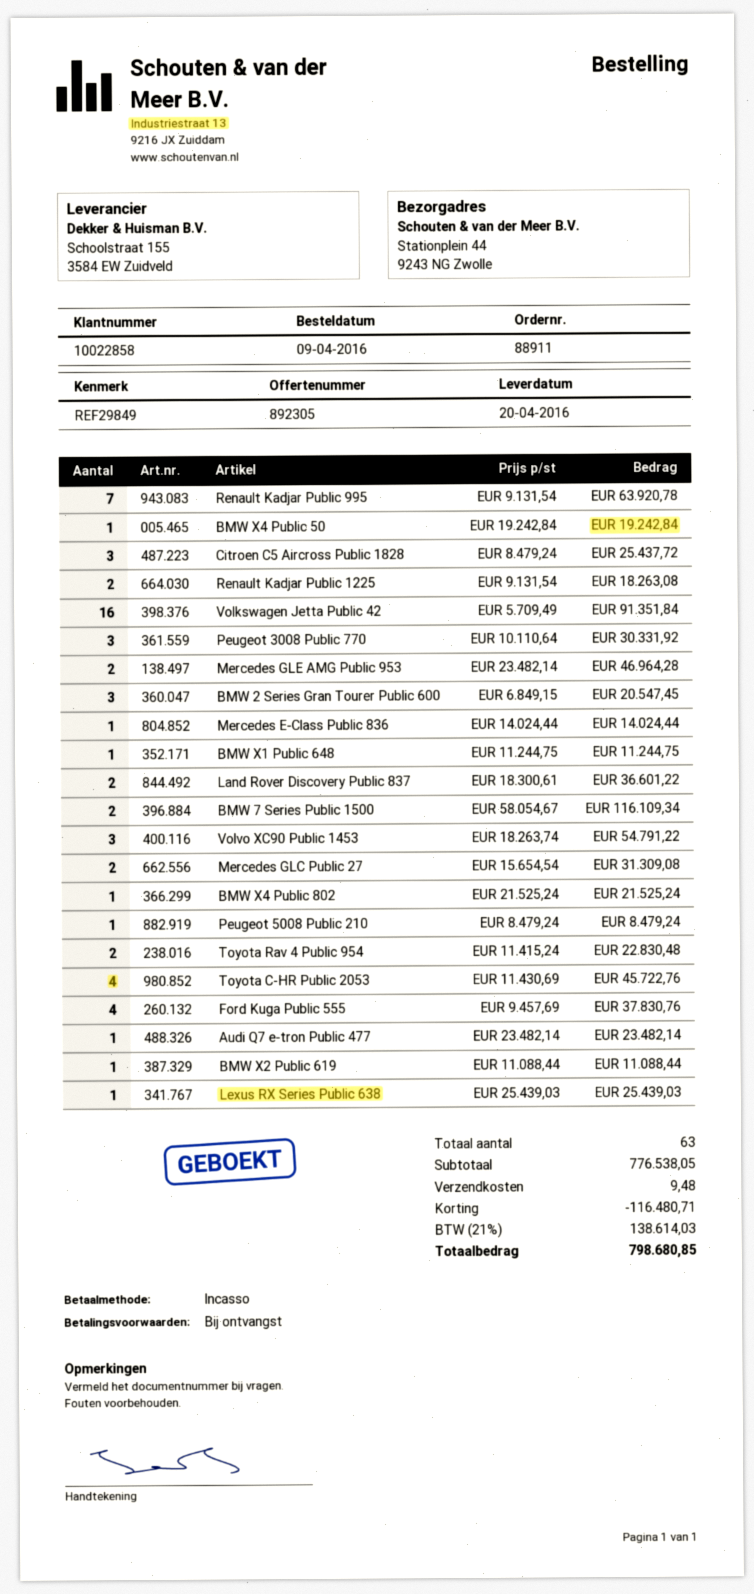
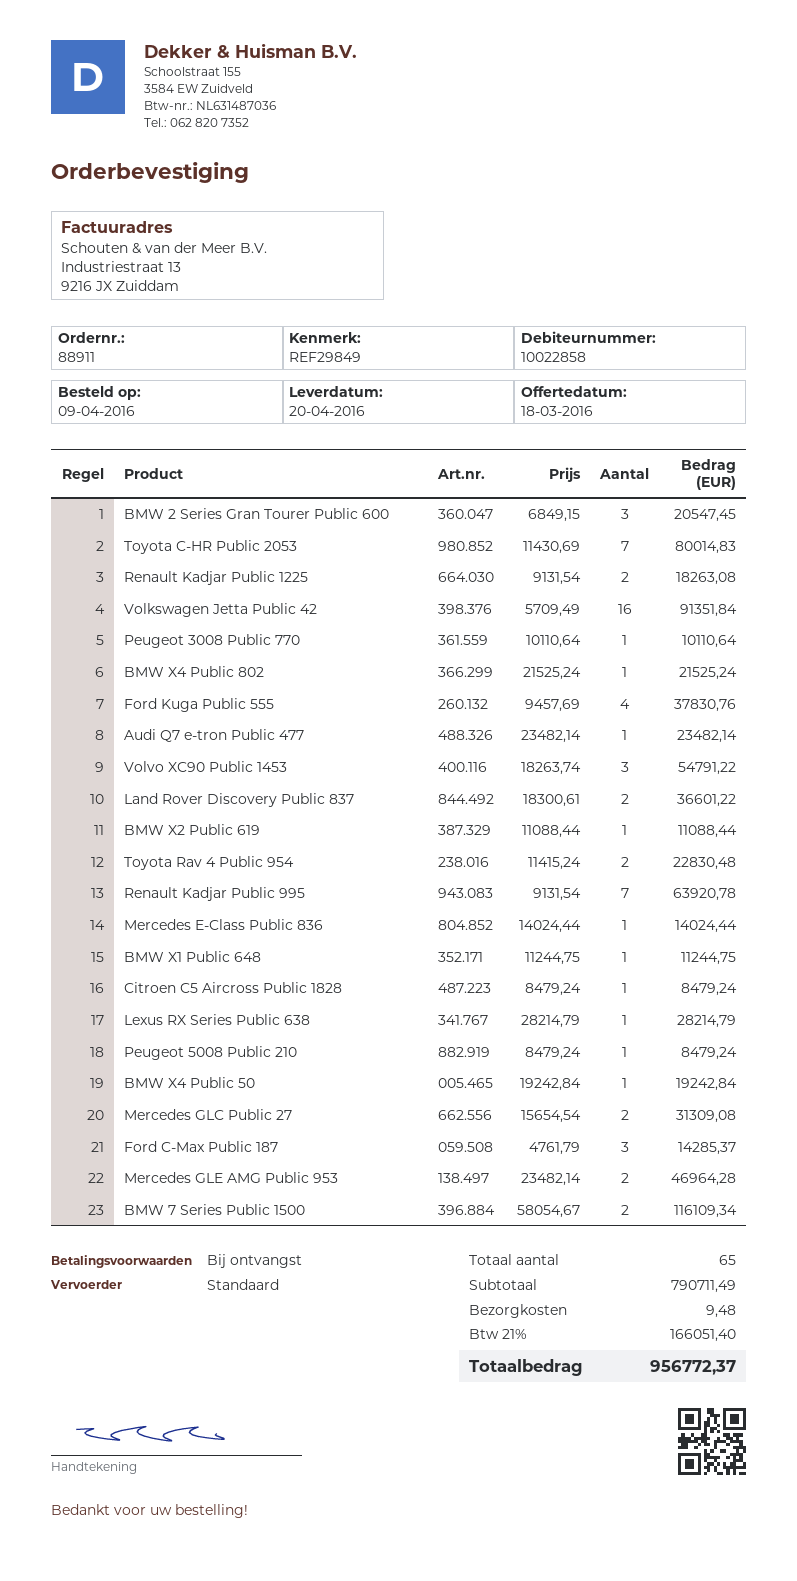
Citroen C5 Aircross Public 1828: 3 x 8479.24 = 25437.72 -> 1 x 8479.24 = 8479.24
Peugeot 3008 Public 770: 3 x 10110.64 = 30331.92 -> 1 x 10110.64 = 10110.64
Toyota C-HR Public 2053: 4 x 11430.69 = 45722.76 -> 7 x 11430.69 = 80014.83
Lexus RX Series Public 638: 1 x 25439.03 = 25439.03 -> 1 x 28214.79 = 28214.79
Ford C-Max Public 187: none -> 3 x 4761.79 = 14285.37
total quantity: 63 -> 65
subtotal: 776538.05 -> 790711.49
discount: 116480.71 -> none
tax: 21% = 138614.03 -> 21% = 166051.40
total: 798680.85 -> 956772.37

